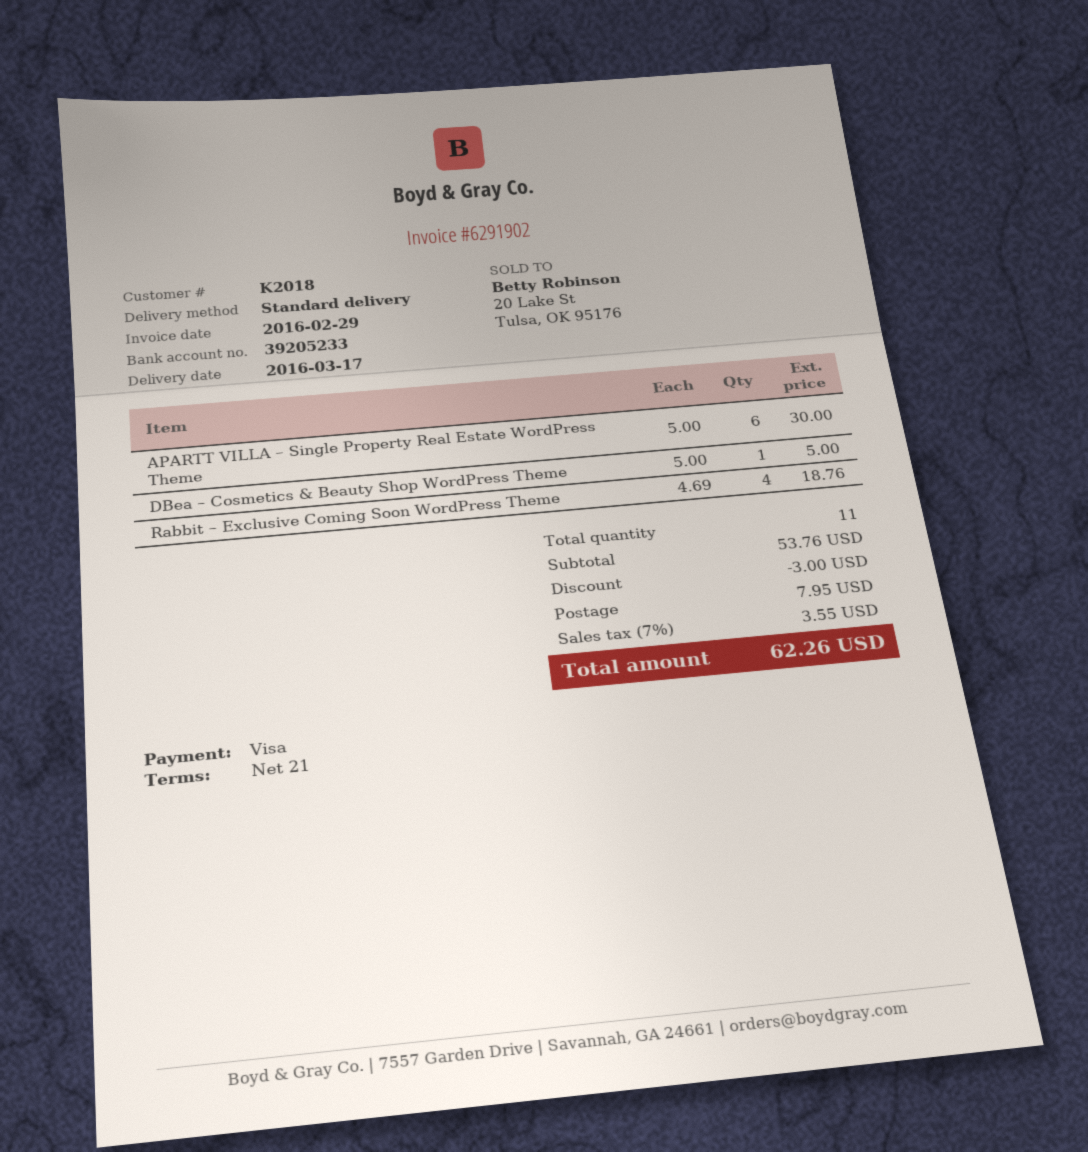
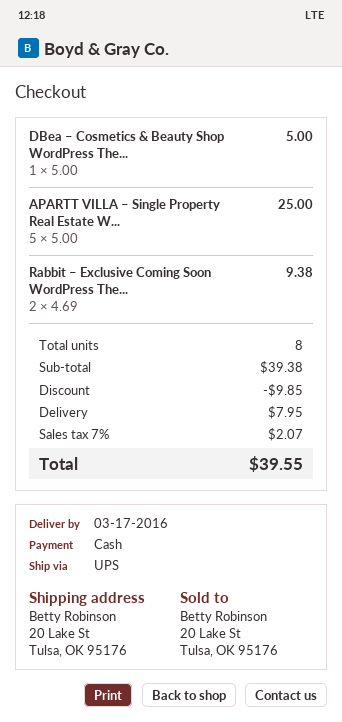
payment method: Visa -> cash
shipping method: standard -> UPS
APARTT VILLA – Single Property Real Estate WordPress Theme: 6 x 5.00 = 30.00 -> 5 x 5.00 = 25.00
Rabbit – Exclusive Coming Soon WordPress Theme: 4 x 4.69 = 18.76 -> 2 x 4.69 = 9.38
total quantity: 11 -> 8
subtotal: 53.76 -> 39.38
discount: 3.00 -> 9.85
tax: 7% = 3.55 -> 7% = 2.07
total: 62.26 -> 39.55

